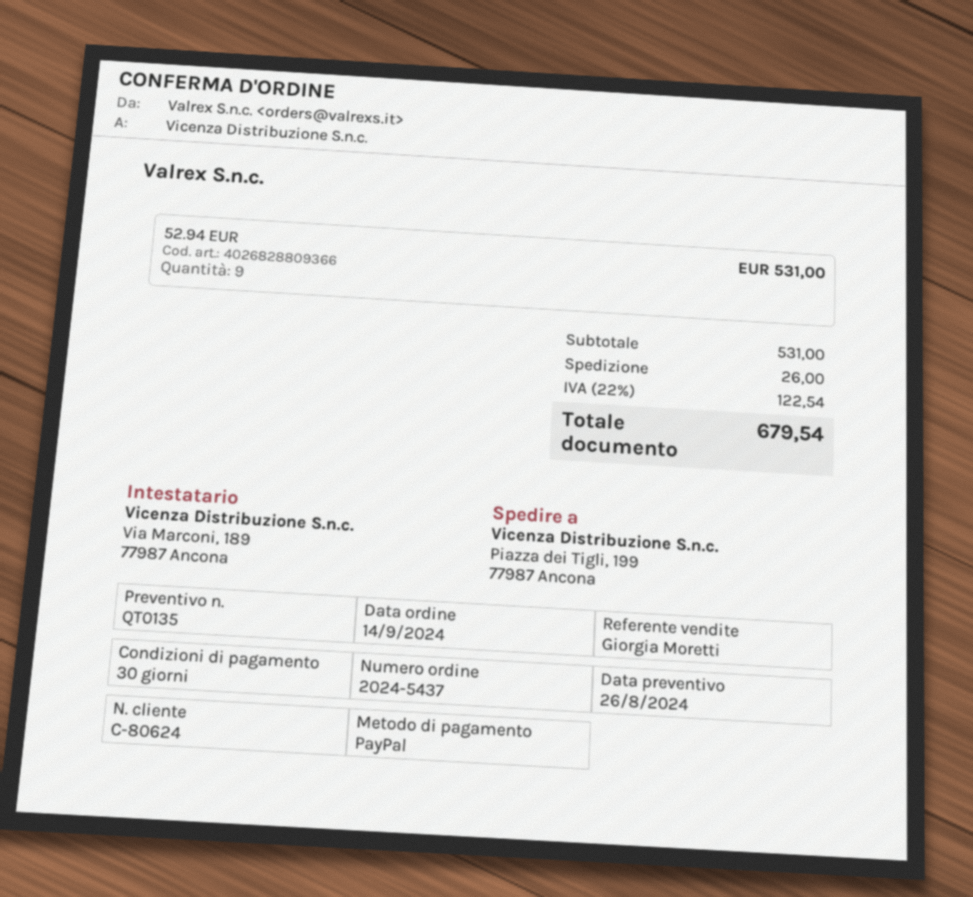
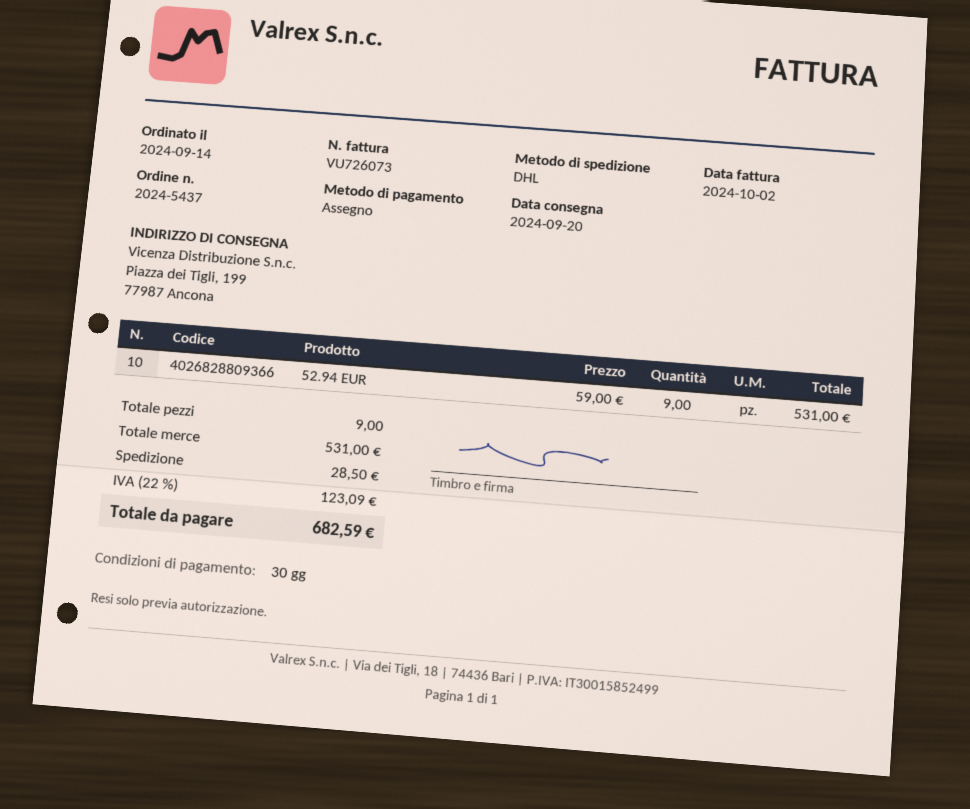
payment method: PayPal -> cheque
shipping: 26.00 -> 28.50
tax: 22% = 122.54 -> 22% = 123.09
total: 679.54 -> 682.59

